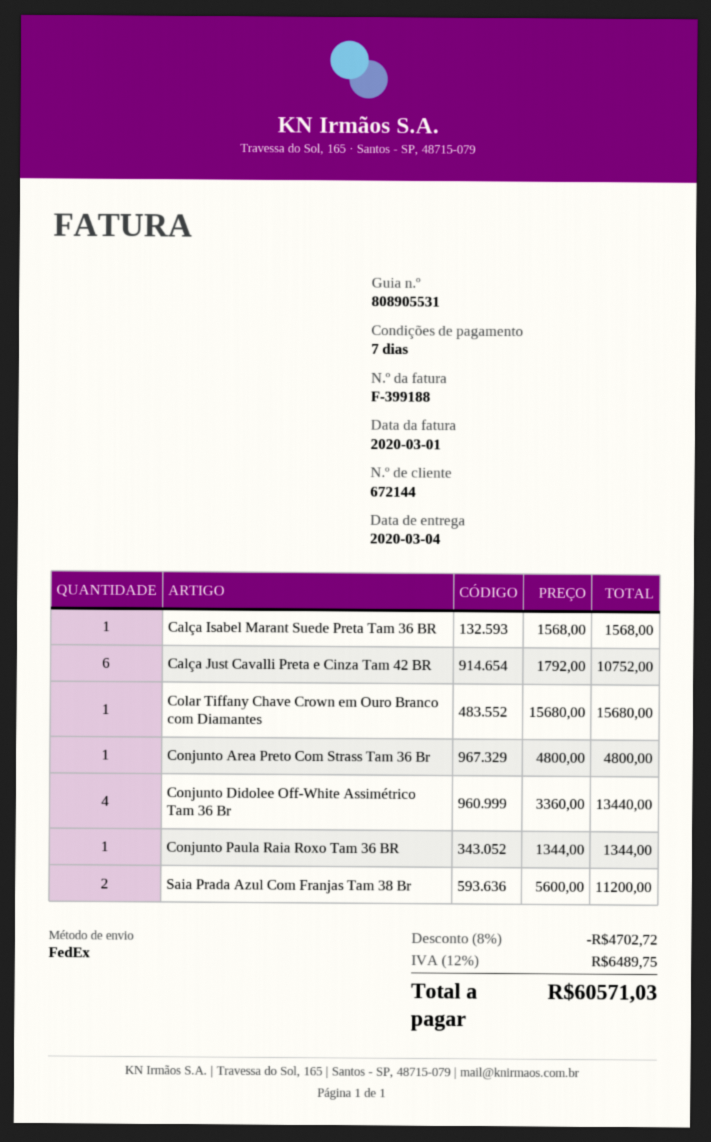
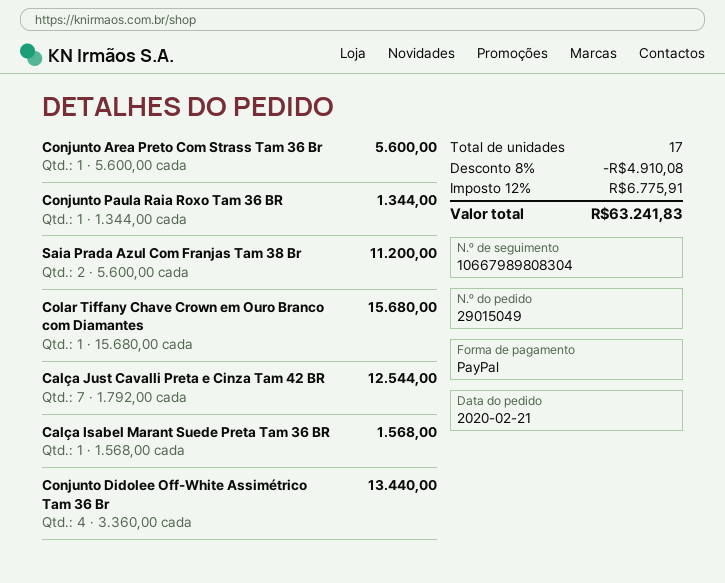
Calça Just Cavalli Preta e Cinza Tam 42 BR: 6 x 1792.00 = 10752.00 -> 7 x 1792.00 = 12544.00
Conjunto Area Preto Com Strass Tam 36 Br: 1 x 4800.00 = 4800.00 -> 1 x 5600.00 = 5600.00
discount: 8% = 4702.72 -> 8% = 4910.08
tax: 12% = 6489.75 -> 12% = 6775.91
total: 60571.03 -> 63241.83

